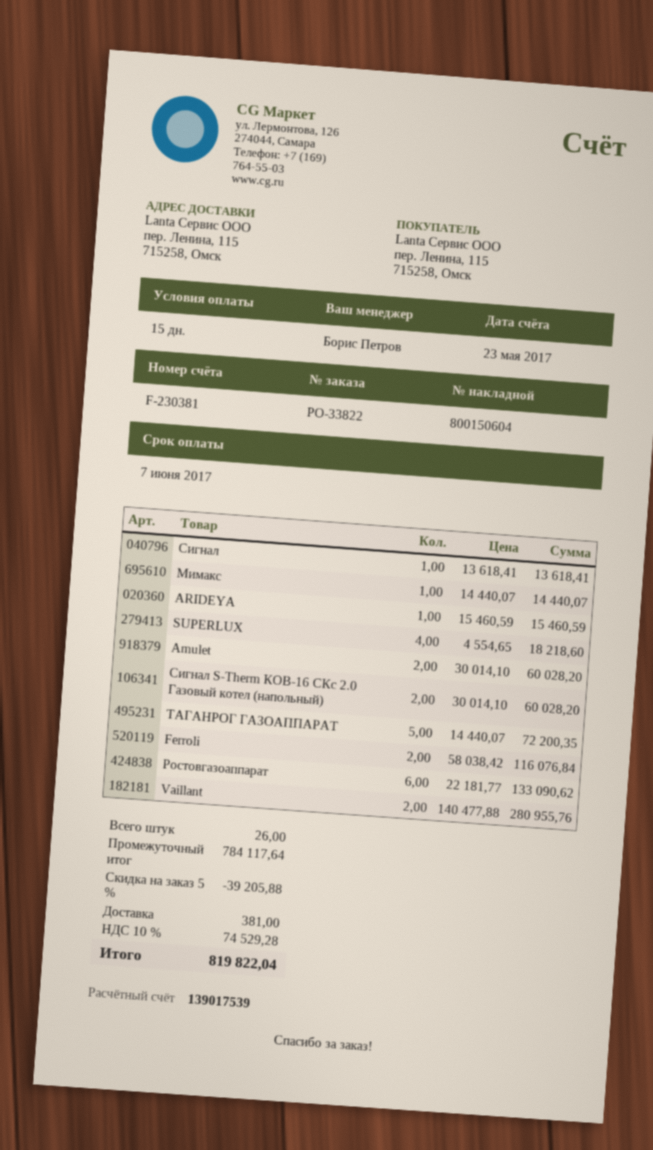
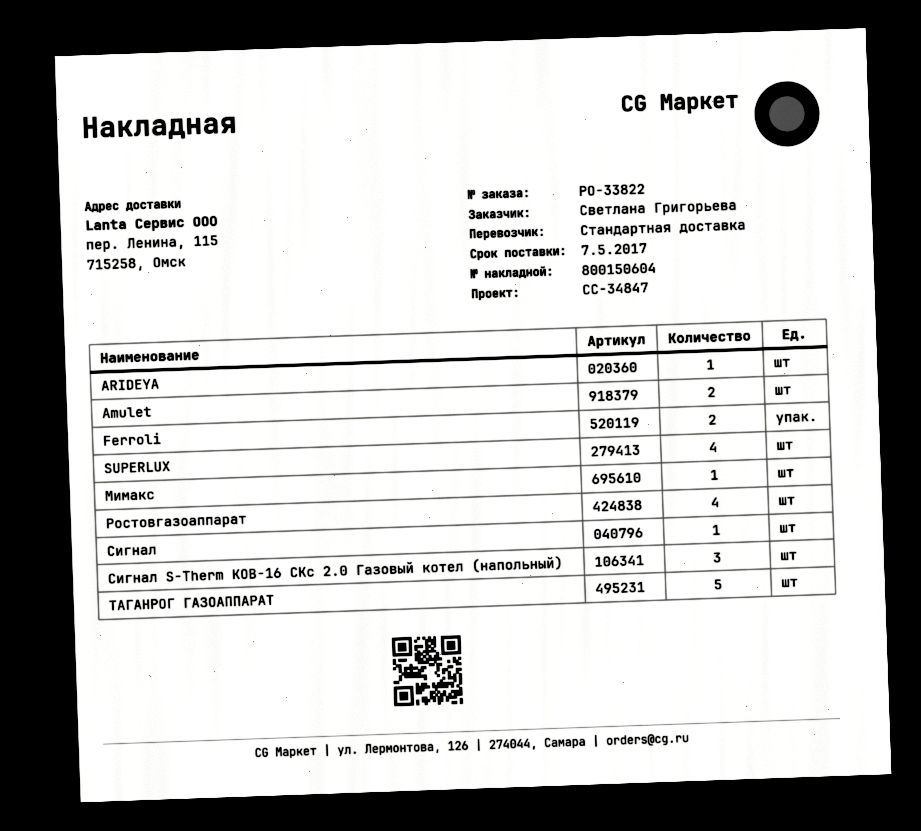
Сигнал S-Therm КОВ-16 СКс 2.0 Газовый котел (напольный): 2 -> 3
Ростовгазоаппарат: 6 -> 4
Vaillant: 2 -> none

